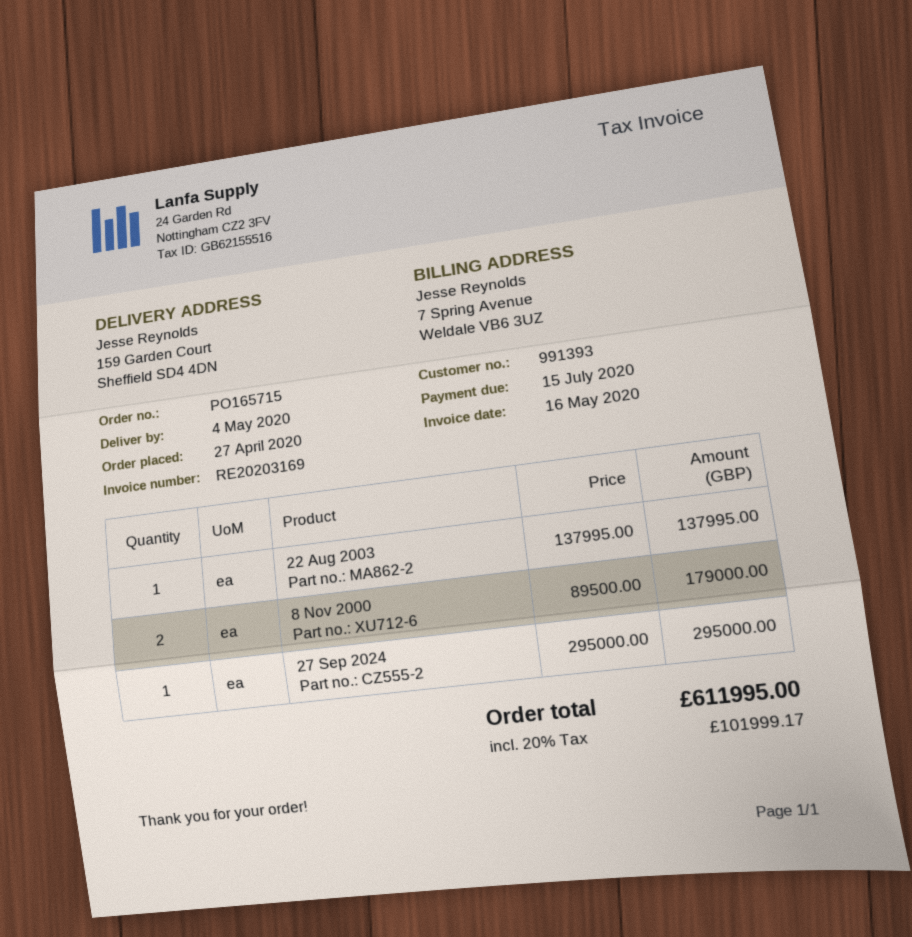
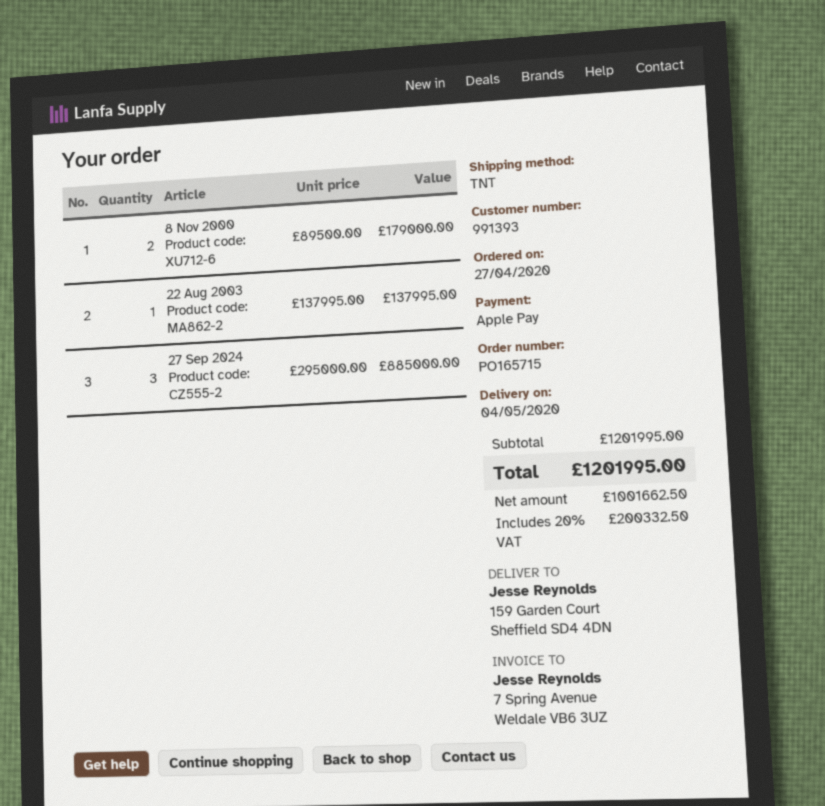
27 Sep 2024: 1 x 295000.00 = 295000.00 -> 3 x 295000.00 = 885000.00
tax: 20% = 101999.17 -> 20% = 200332.50
total: 611995.00 -> 1201995.00

